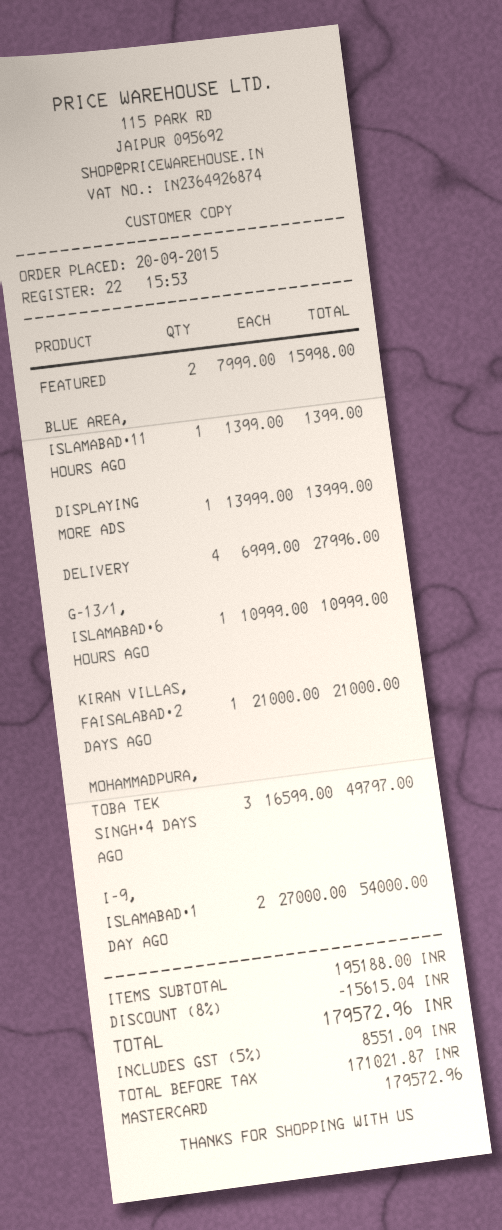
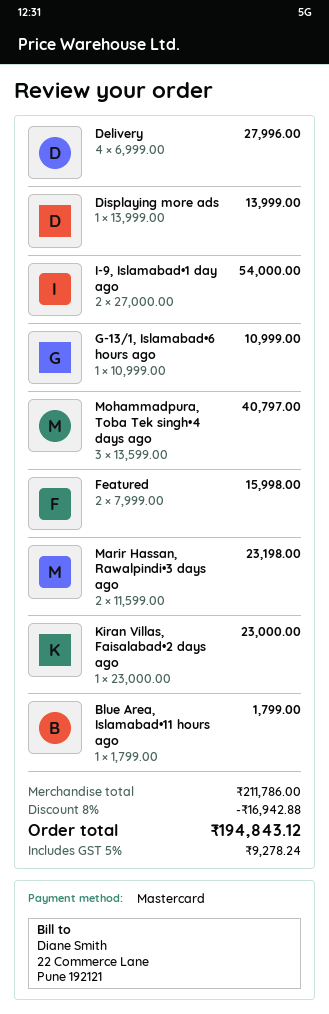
BLUE AREA, ISLAMABAD•11 HOURS AGO: 1 x 1399.00 = 1399.00 -> 1 x 1799.00 = 1799.00
KIRAN VILLAS, FAISALABAD•2 DAYS AGO: 1 x 21000.00 = 21000.00 -> 1 x 23000.00 = 23000.00
MOHAMMADPURA, TOBA TEK SINGH•4 DAYS AGO: 3 x 16599.00 = 49797.00 -> 3 x 13599.00 = 40797.00
Marir Hassan, Rawalpindi•3 days ago: none -> 2 x 11599.00 = 23198.00
subtotal: 195188.00 -> 211786.00
discount: 8% = 15615.04 -> 8% = 16942.88
tax: 5% = 8551.09 -> 5% = 9278.24
total: 179572.96 -> 194843.12

